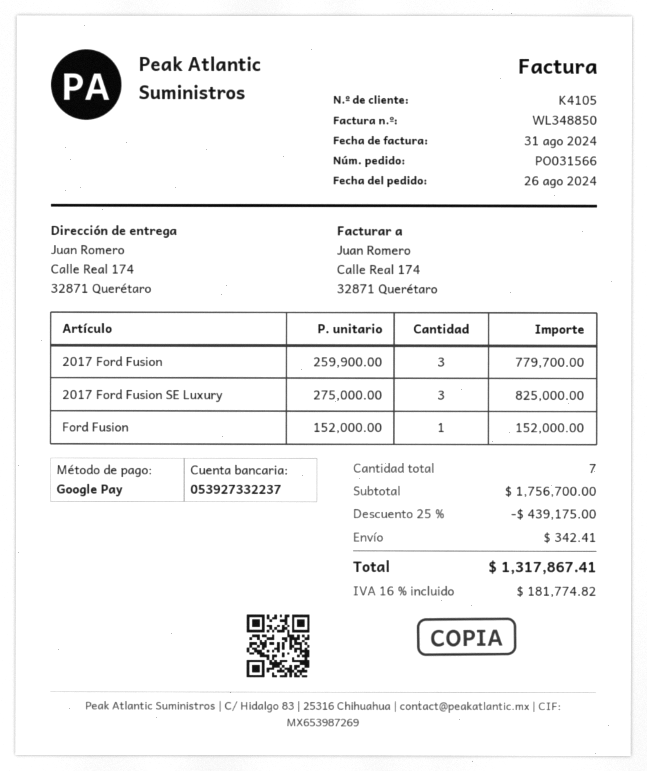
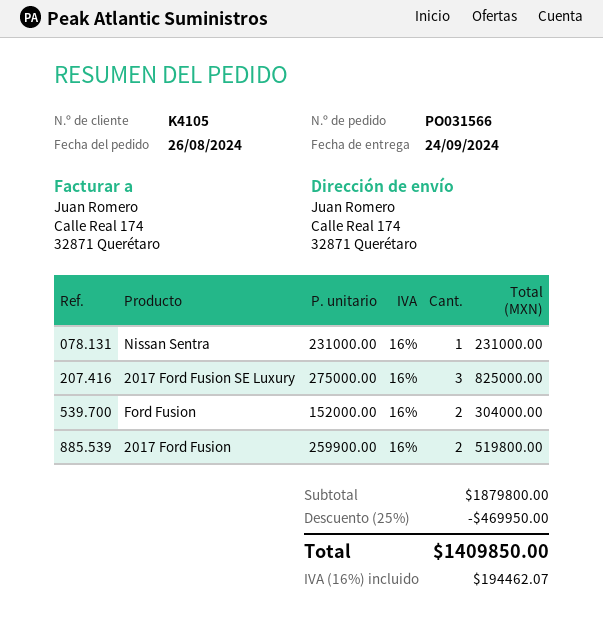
2017 Ford Fusion: 3 x 259900.00 = 779700.00 -> 2 x 259900.00 = 519800.00
Ford Fusion: 1 x 152000.00 = 152000.00 -> 2 x 152000.00 = 304000.00
Nissan Sentra: none -> 1 x 231000.00 = 231000.00
subtotal: 1756700.00 -> 1879800.00
discount: 25% = 439175.00 -> 25% = 469950.00
shipping: 342.41 -> none
tax: 16% = 181774.82 -> 16% = 194462.07
total: 1317867.41 -> 1409850.00

